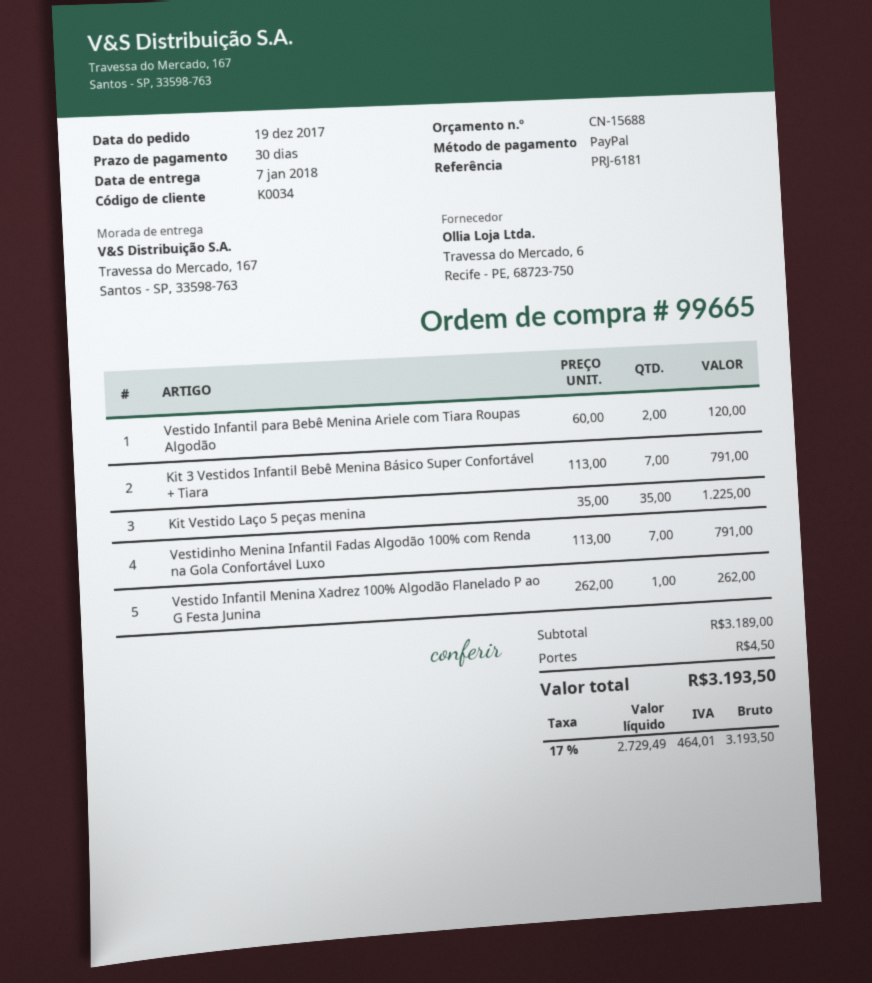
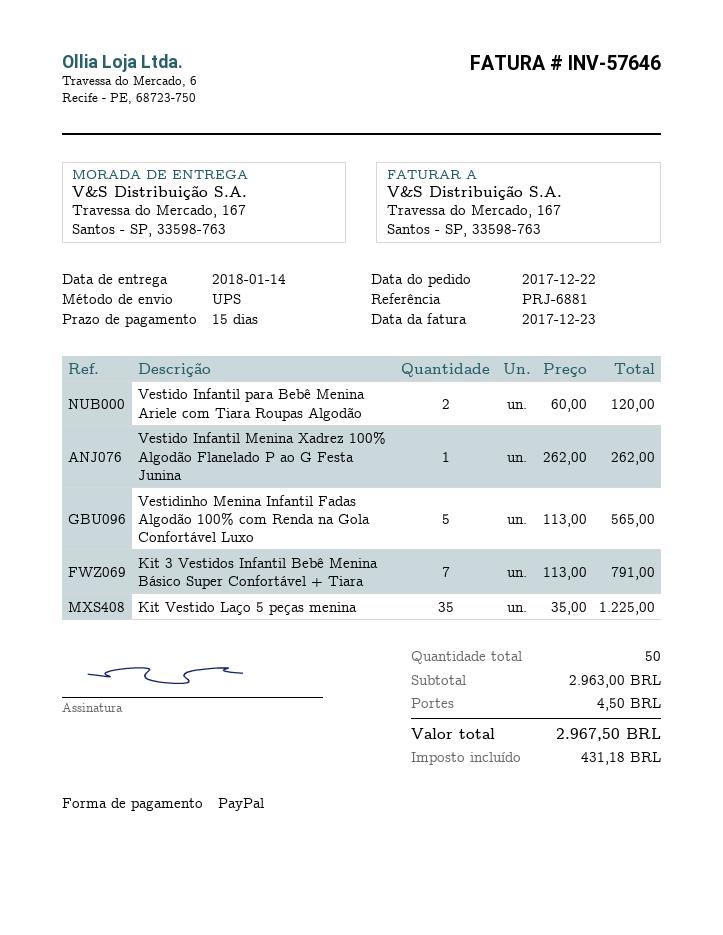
order date: 2017-12-19 -> 2017-12-22
delivery date: 2018-01-07 -> 2018-01-14
payment terms: 30 days -> 15 days
reference: PRJ-6181 -> PRJ-6881
Vestidinho Menina Infantil Fadas Algodão 100% com Renda na Gola Confortável Luxo: 7 x 113.00 = 791.00 -> 5 x 113.00 = 565.00
subtotal: 3189.00 -> 2963.00
tax: 464.01 -> 431.18
total: 3193.50 -> 2967.50

